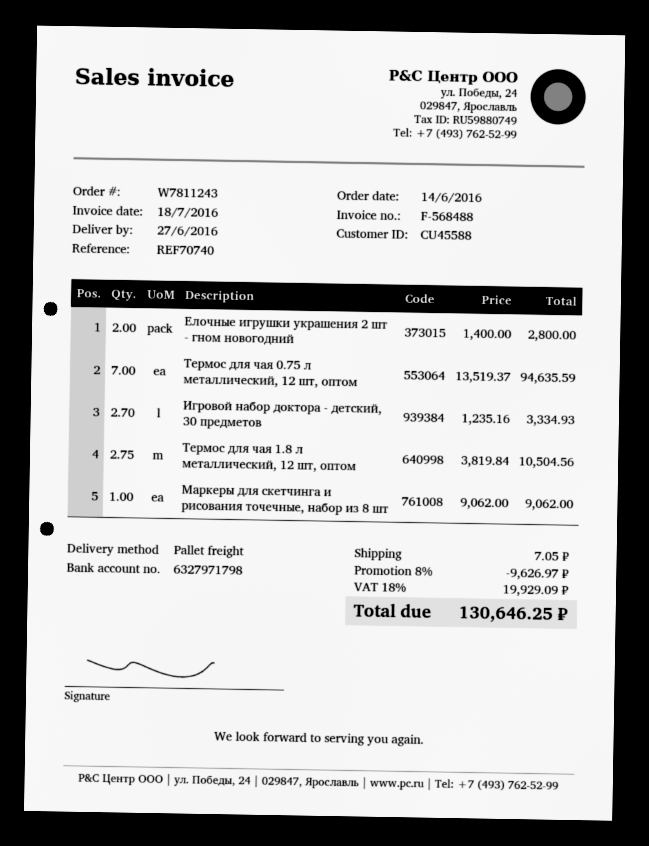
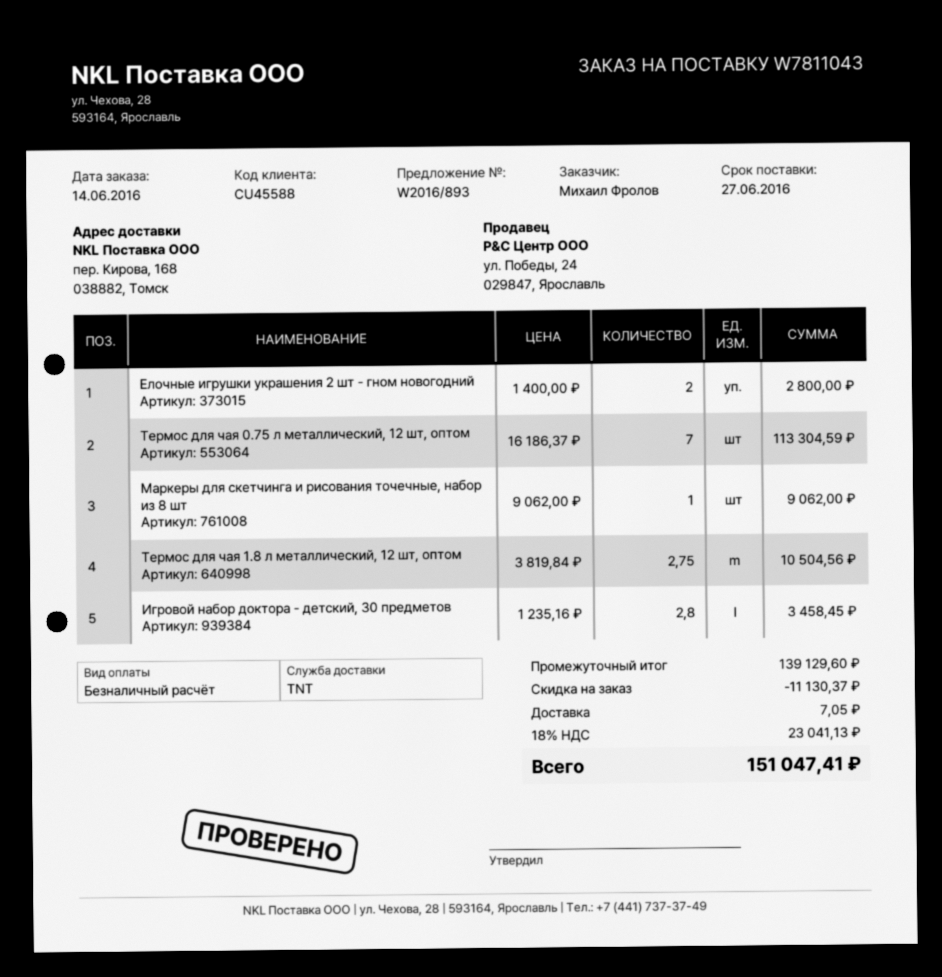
order number: W7811243 -> W7811043
shipping method: pallet freight -> TNT
Термос для чая 0.75 л металлический, 12 шт, оптом: 7 x 13519.37 = 94635.59 -> 7 x 16186.37 = 113304.59
Игровой набор доктора - детский, 30 предметов: 2.7 x 1235.16 = 3334.93 -> 2.8 x 1235.16 = 3458.45
discount: 9626.97 -> 11130.37
tax: 18% = 19929.09 -> 18% = 23041.13
total: 130646.25 -> 151047.41

